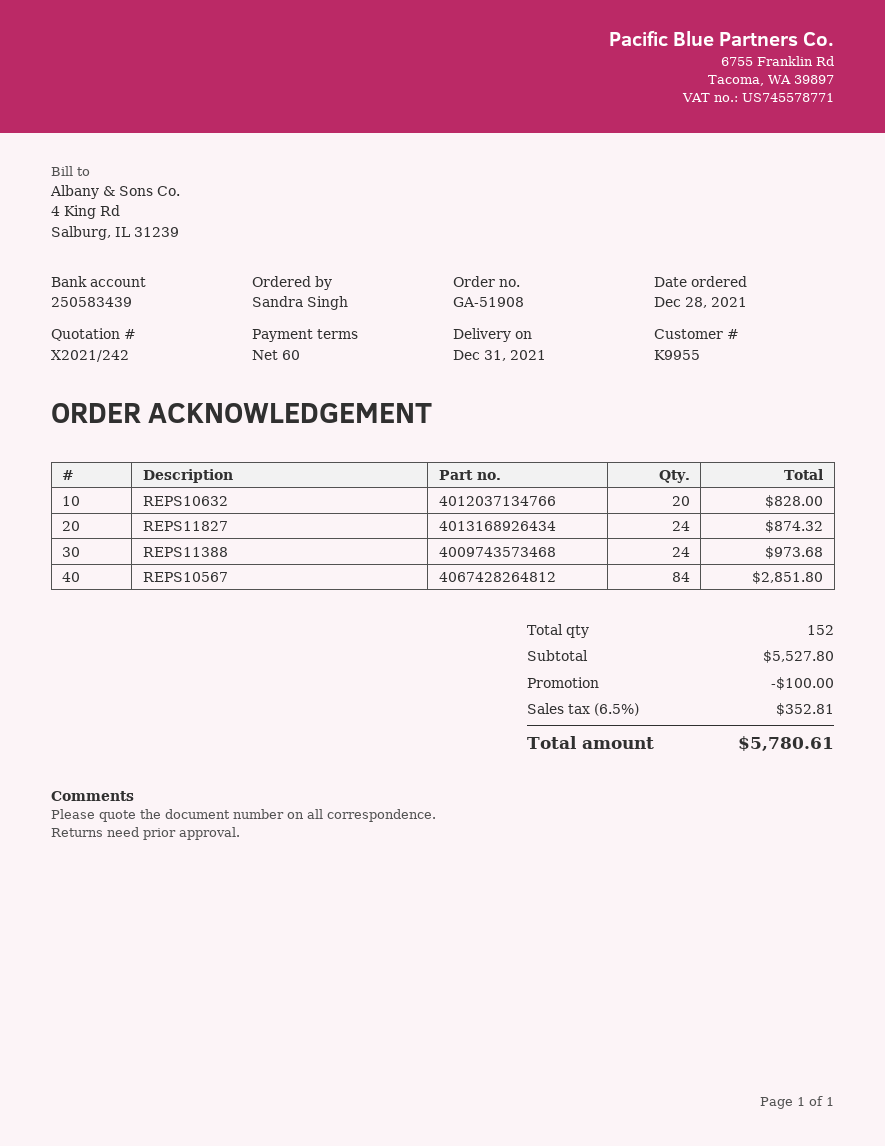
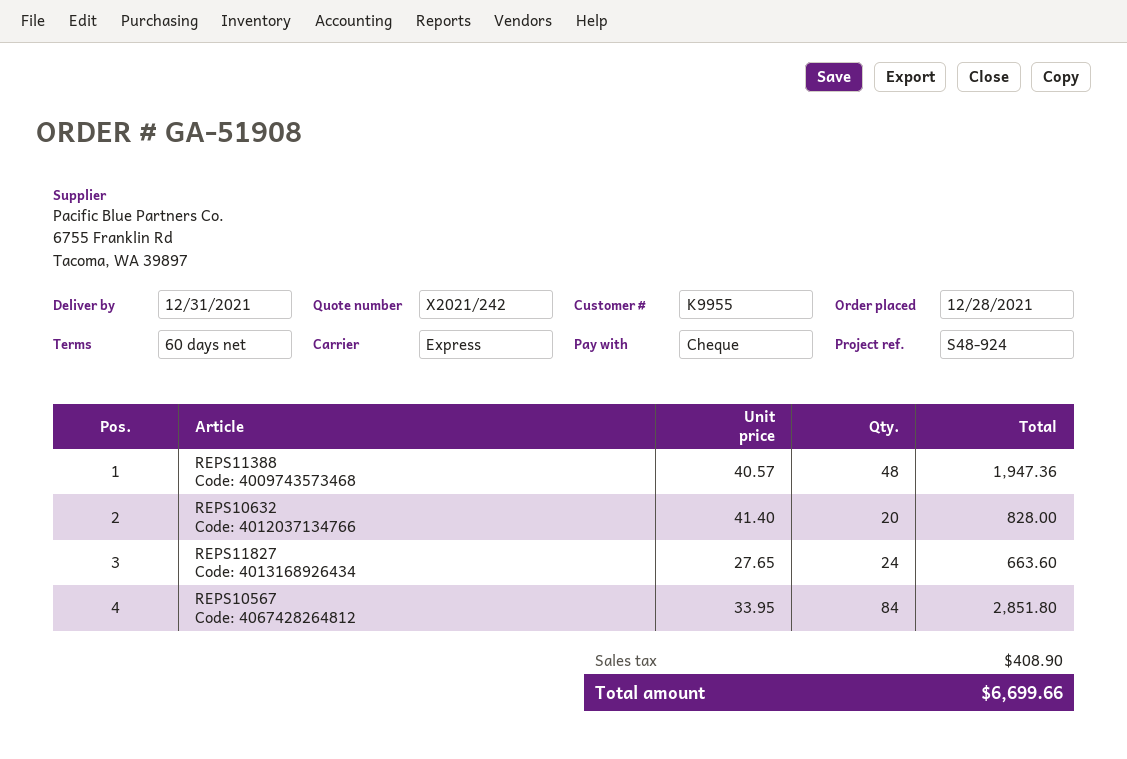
REPS11827: 24 for 874.32 -> 24 for 663.60
REPS11388: 24 for 973.68 -> 48 for 1947.36
discount: 100.00 -> none
tax: 352.81 -> 408.90
total: 5780.61 -> 6699.66

